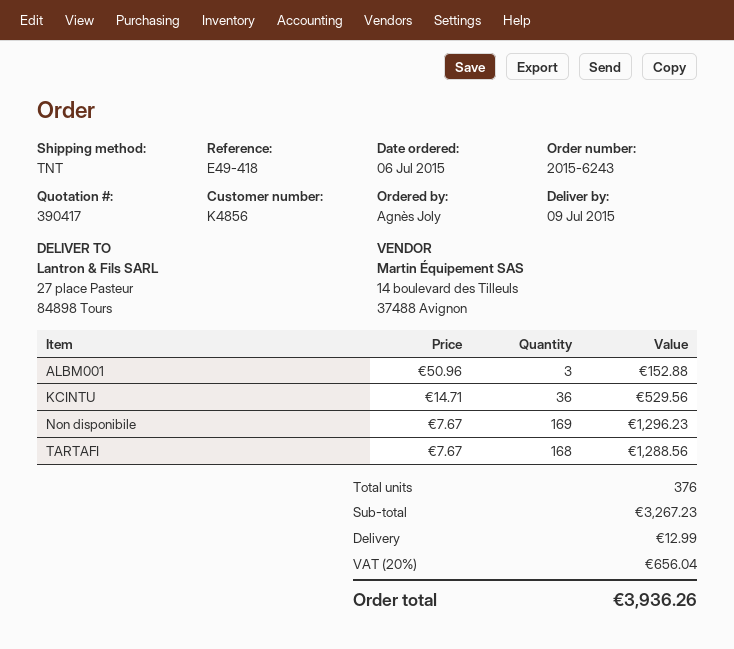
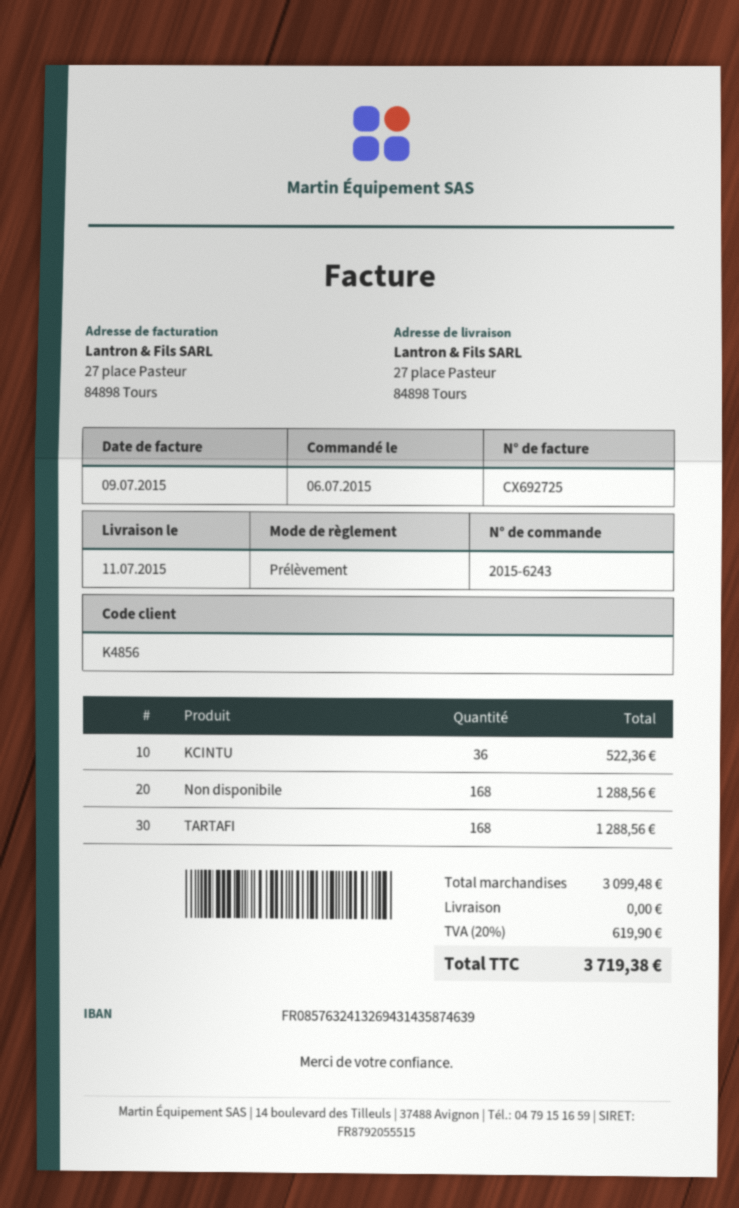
delivery date: 2015-07-09 -> 2015-07-11
ALBM001: 3 for 152.88 -> none
KCINTU: 36 for 529.56 -> 36 for 522.36
Non disponibile: 169 for 1296.23 -> 168 for 1288.56
subtotal: 3267.23 -> 3099.48
shipping: 12.99 -> 0.00
tax: 20% = 656.04 -> 20% = 619.90
total: 3936.26 -> 3719.38

